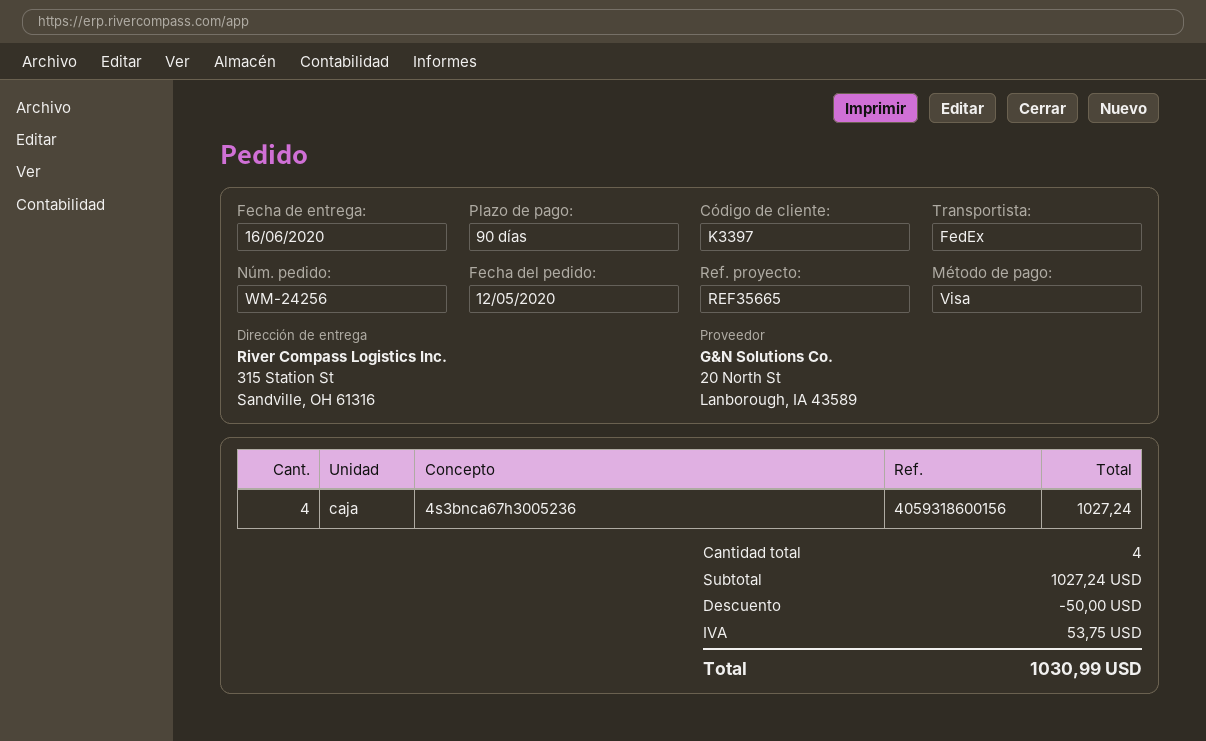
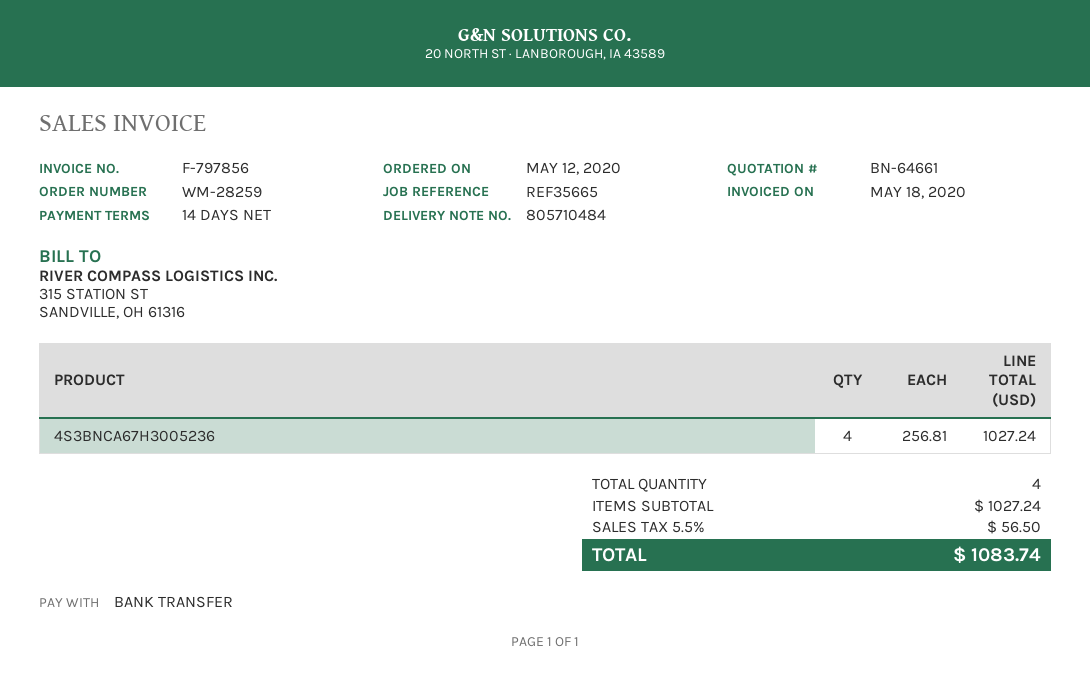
order number: WM-24256 -> WM-28259
payment terms: 90 days -> 14 days
payment method: Visa -> bank transfer
discount: 50.00 -> none
tax: 53.75 -> 56.50
total: 1030.99 -> 1083.74

